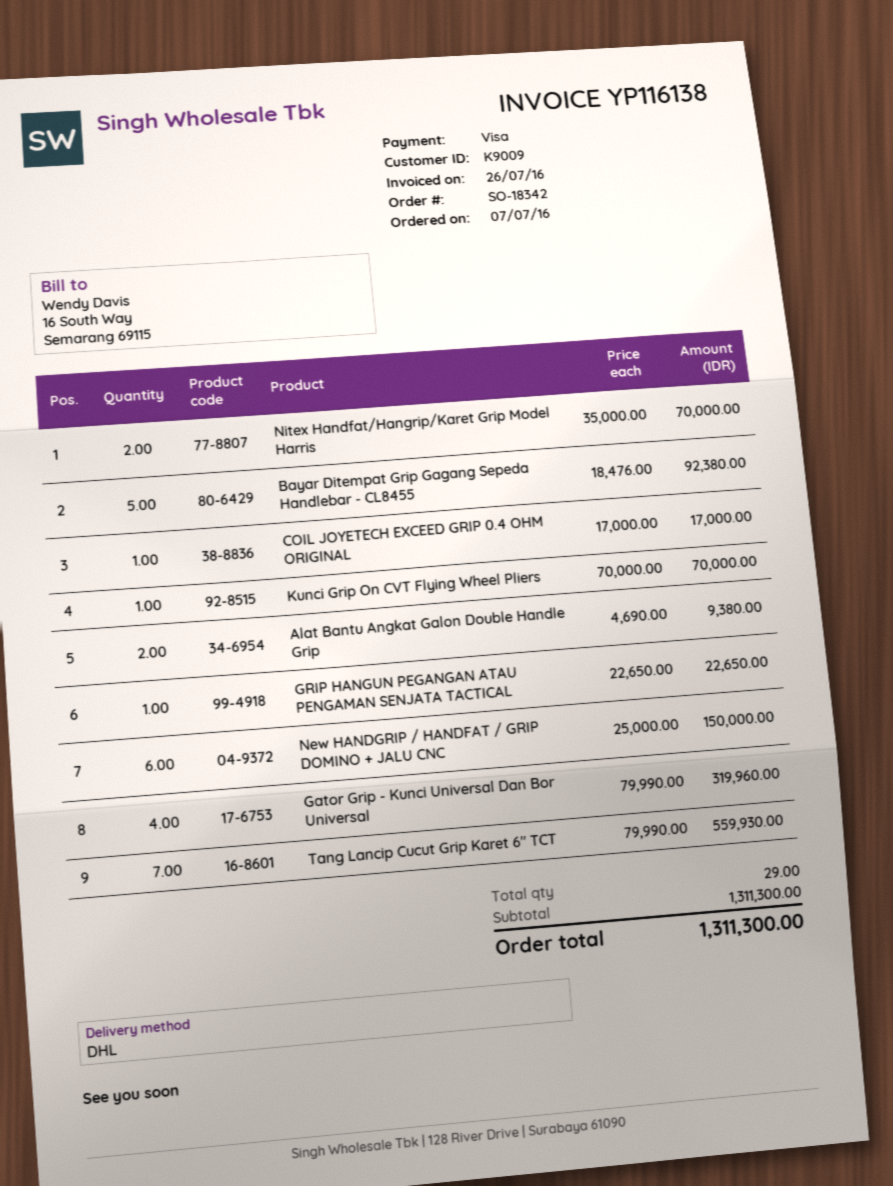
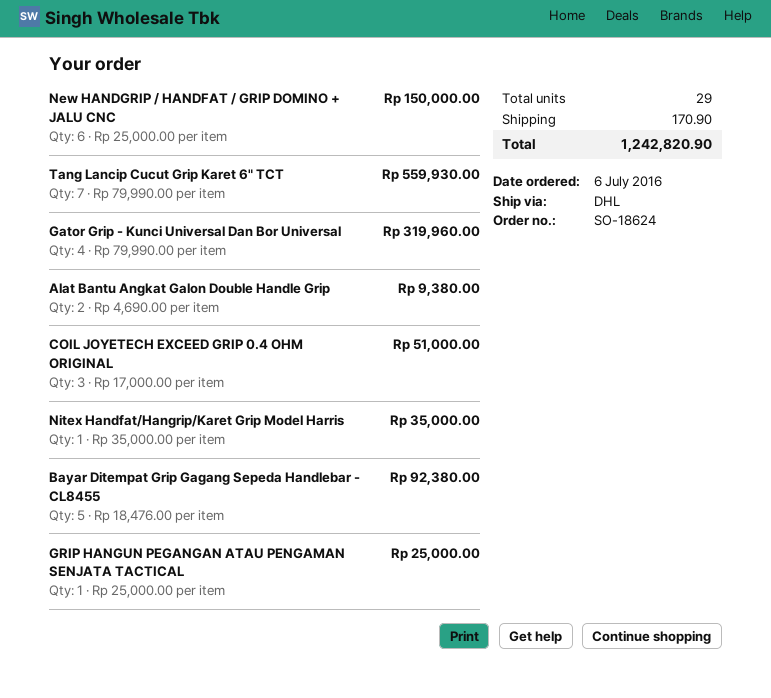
order number: SO-18342 -> SO-18624
order date: 2016-07-07 -> 2016-07-06
Nitex Handfat/Hangrip/Karet Grip Model Harris: 2 x 35000.00 = 70000.00 -> 1 x 35000.00 = 35000.00
COIL JOYETECH EXCEED GRIP 0.4 OHM ORIGINAL: 1 x 17000.00 = 17000.00 -> 3 x 17000.00 = 51000.00
Kunci Grip On CVT Flying Wheel Pliers: 1 x 70000.00 = 70000.00 -> none
GRIP HANGUN PEGANGAN ATAU PENGAMAN SENJATA TACTICAL: 1 x 22650.00 = 22650.00 -> 1 x 25000.00 = 25000.00
shipping: none -> 170.90
total: 1311300.00 -> 1242820.90

